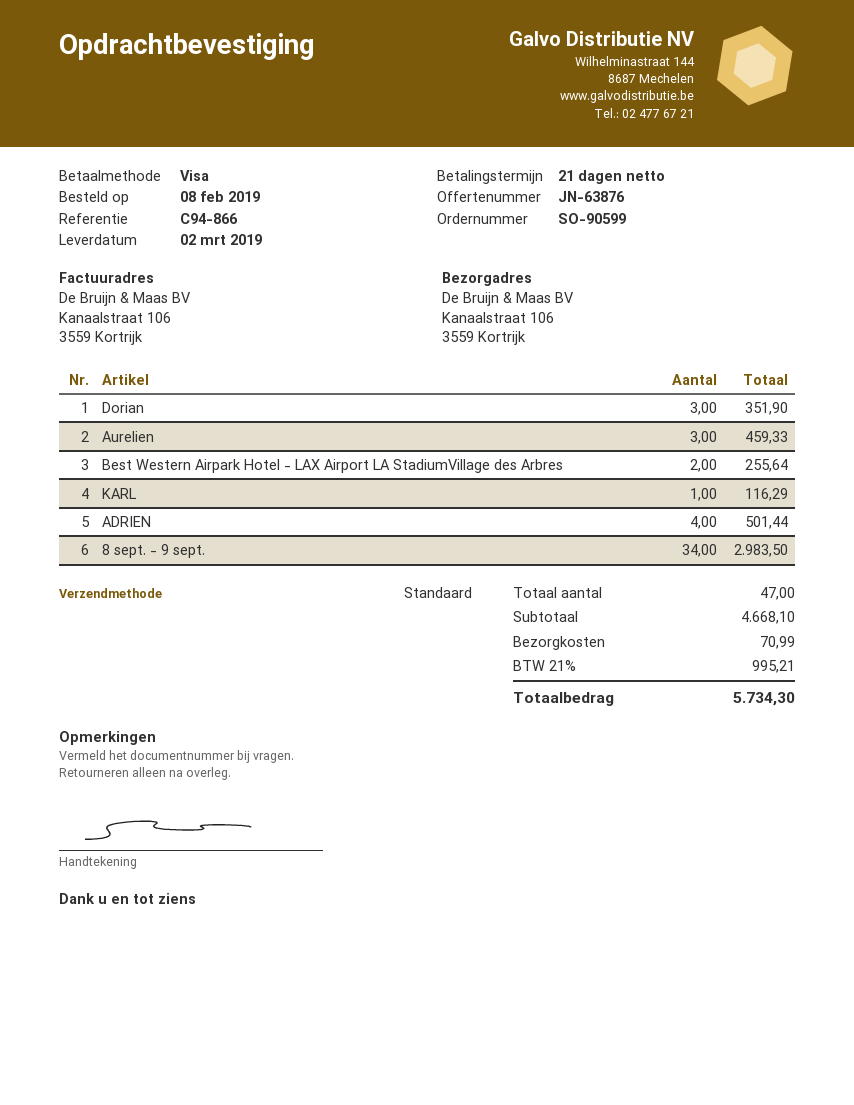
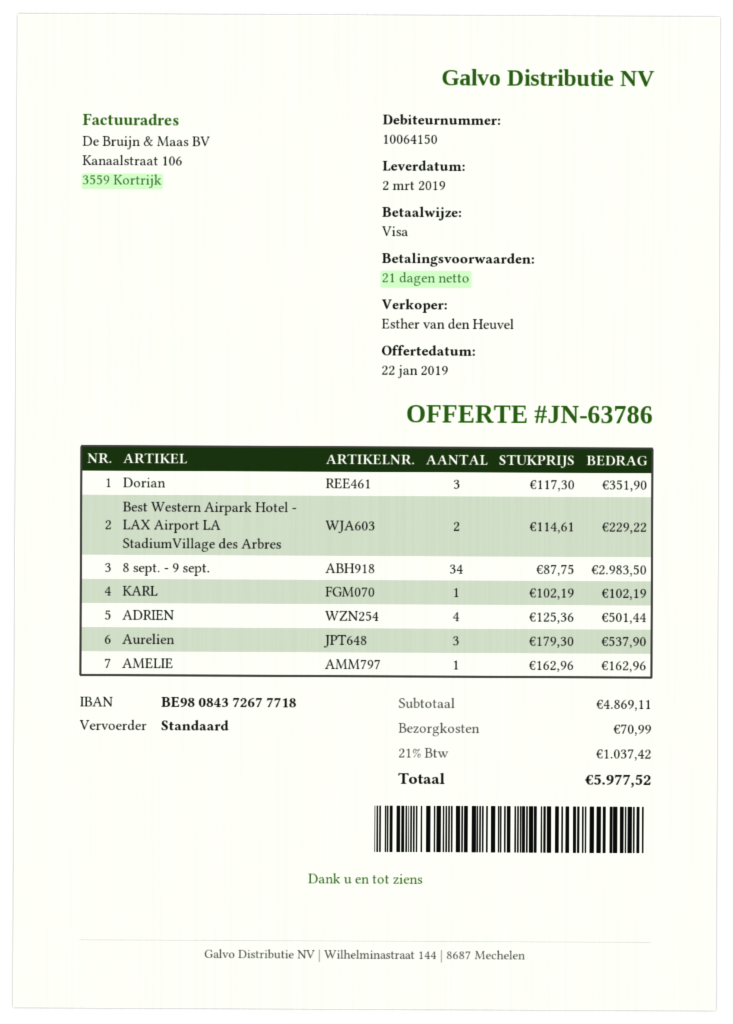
quote number: JN-63876 -> JN-63786
Aurelien: 3 for 459.33 -> 3 for 537.90
Best Western Airpark Hotel - LAX Airport LA StadiumVillage des Arbres: 2 for 255.64 -> 2 for 229.22
KARL: 1 for 116.29 -> 1 for 102.19
AMELIE: none -> 1 for 162.96
subtotal: 4668.10 -> 4869.11
tax: 21% = 995.21 -> 21% = 1037.42
total: 5734.30 -> 5977.52

